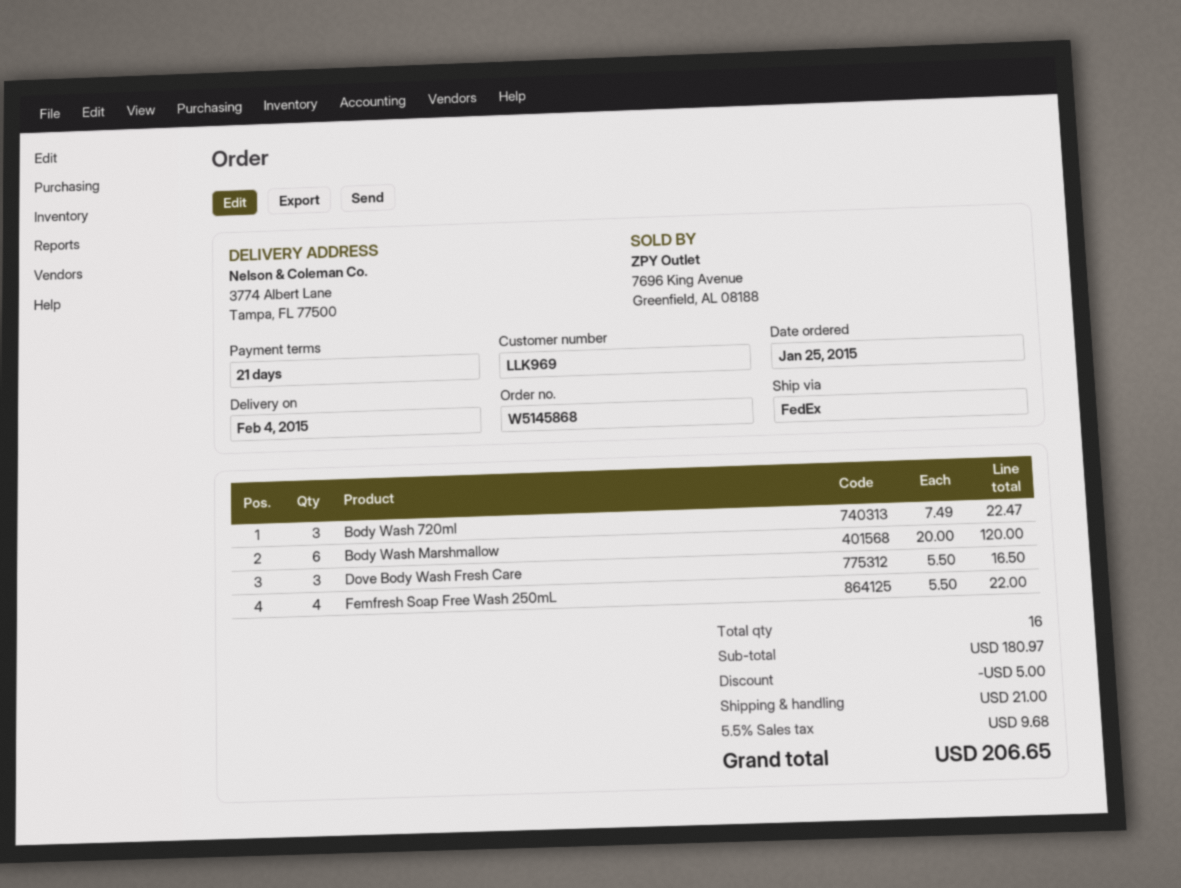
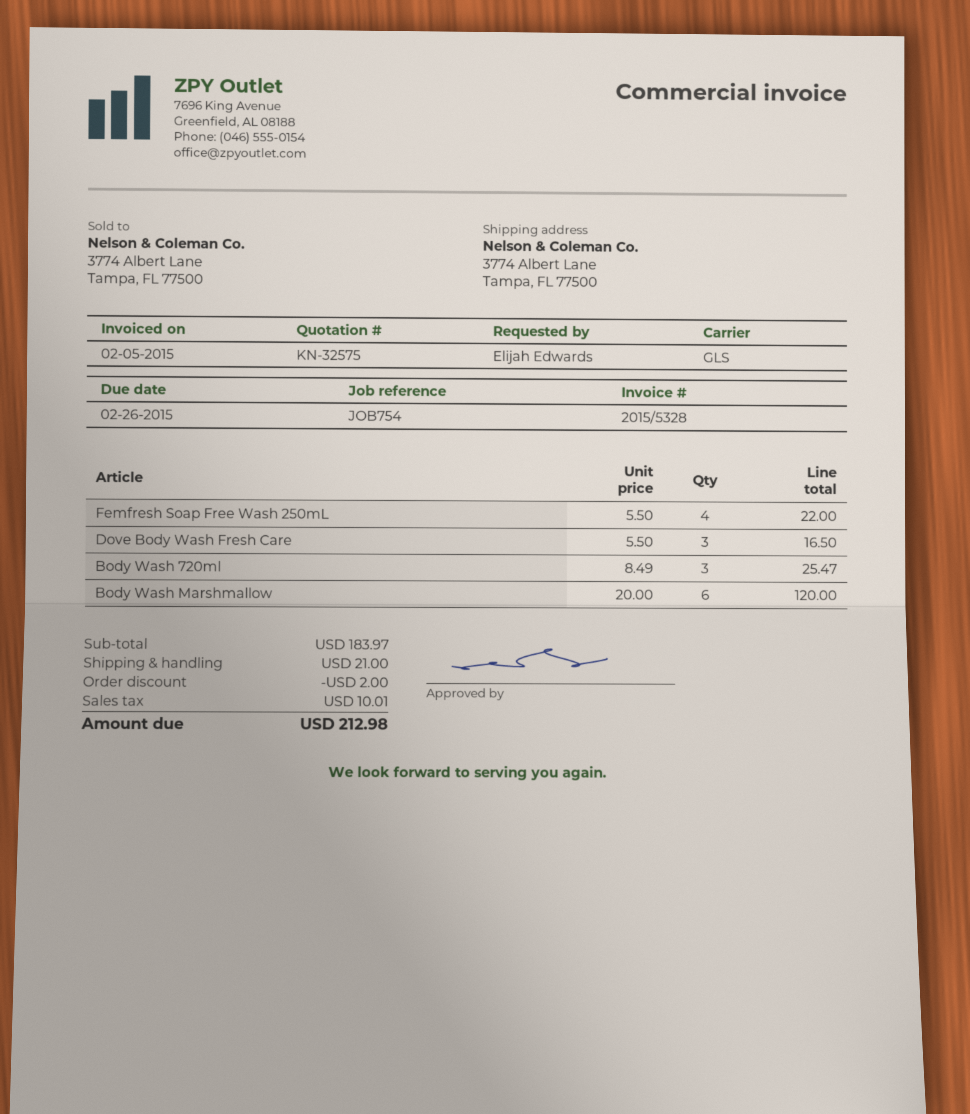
shipping method: FedEx -> GLS
Body Wash 720ml: 3 x 7.49 = 22.47 -> 3 x 8.49 = 25.47
subtotal: 180.97 -> 183.97
discount: 5.00 -> 2.00
tax: 9.68 -> 10.01
total: 206.65 -> 212.98

